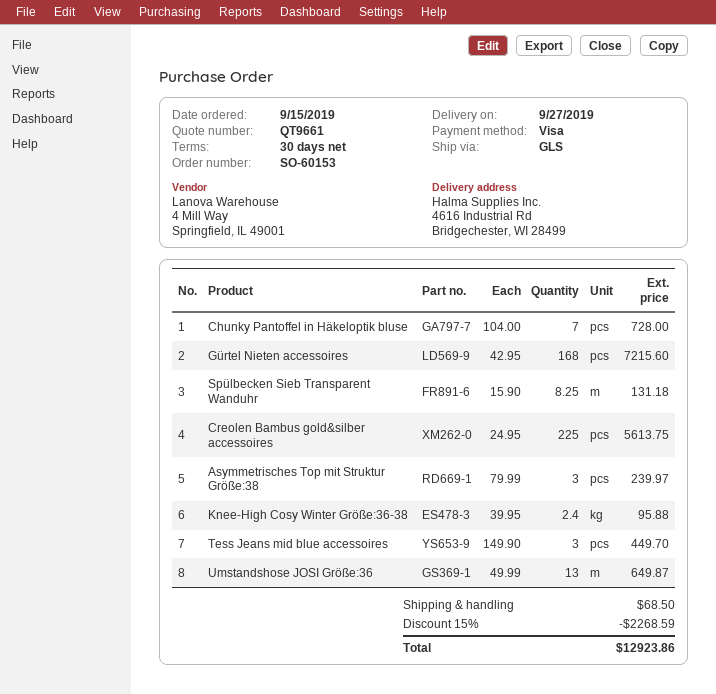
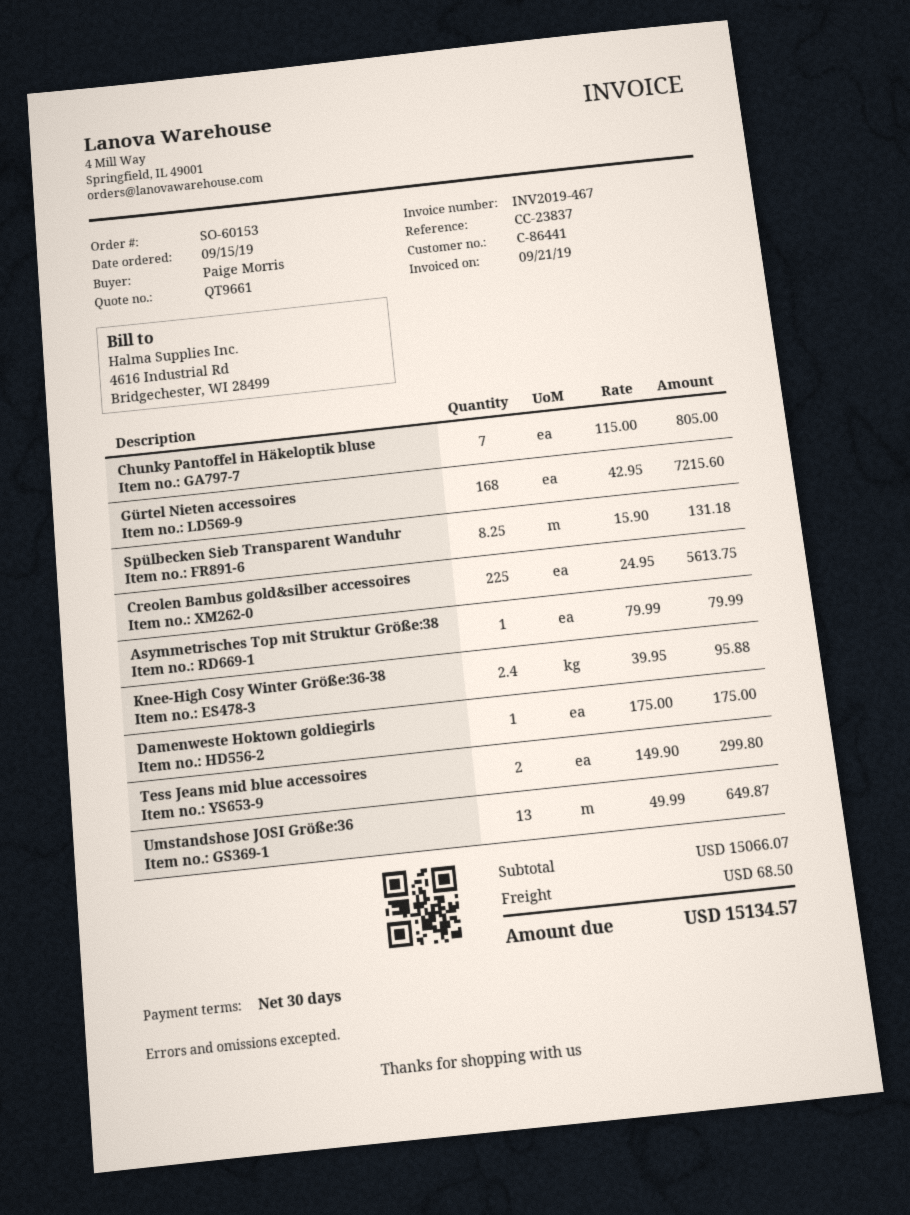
Chunky Pantoffel in Häkeloptik bluse: 7 x 104.00 = 728.00 -> 7 x 115.00 = 805.00
Asymmetrisches Top mit Struktur Größe:38: 3 x 79.99 = 239.97 -> 1 x 79.99 = 79.99
Tess Jeans mid blue accessoires: 3 x 149.90 = 449.70 -> 2 x 149.90 = 299.80
Damenweste Hoktown goldiegirls: none -> 1 x 175.00 = 175.00
discount: 15% = 2268.59 -> none
total: 12923.86 -> 15134.57

